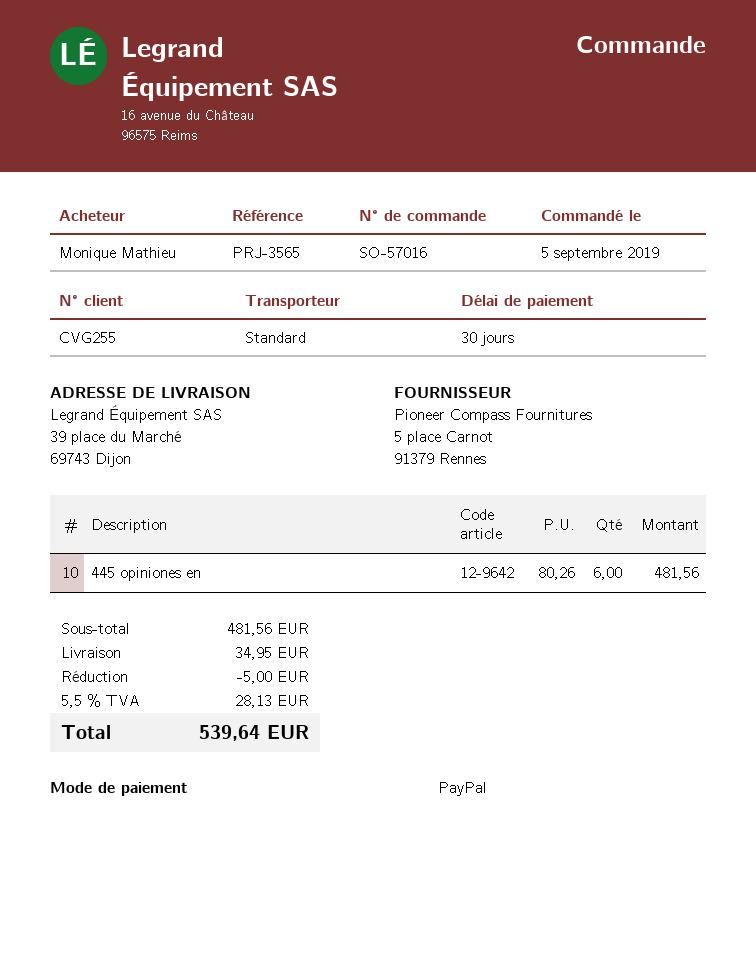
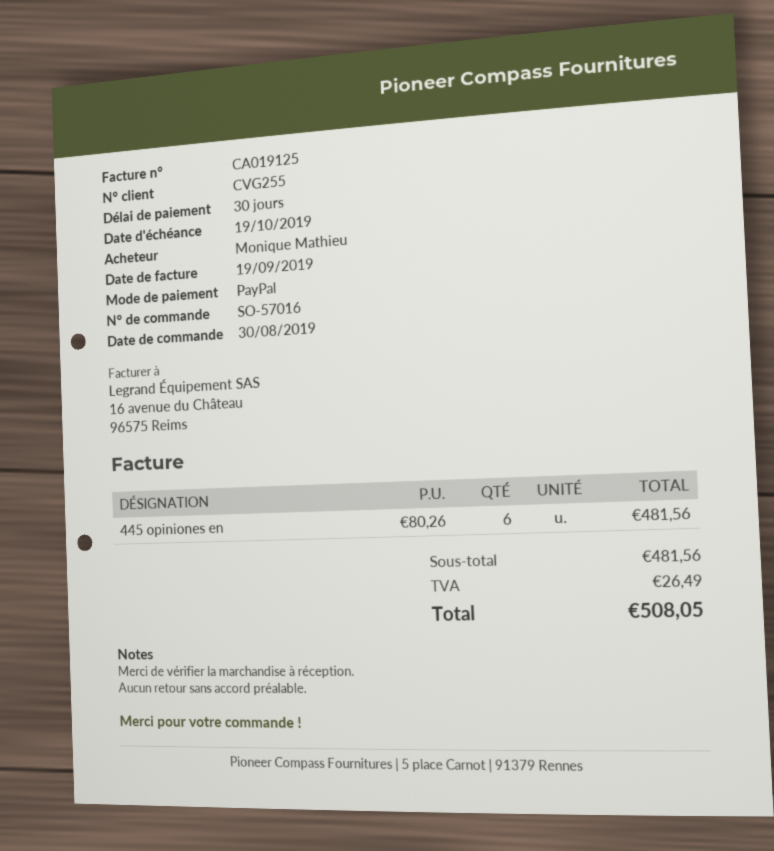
order date: 2019-09-05 -> 2019-08-30
discount: 5.00 -> none
shipping: 34.95 -> none
tax: 28.13 -> 26.49
total: 539.64 -> 508.05

